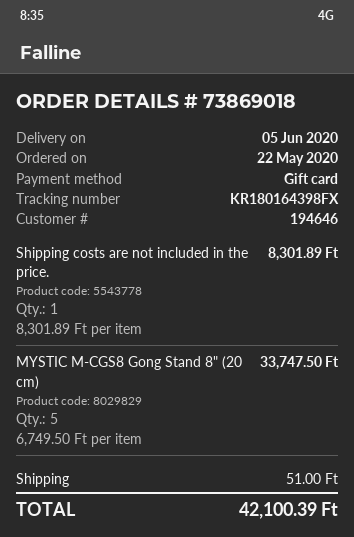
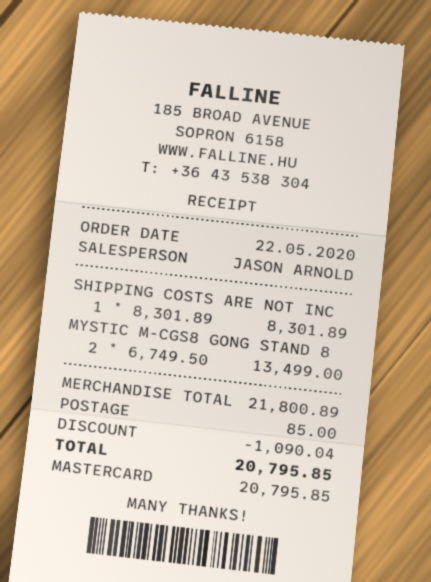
payment method: gift card -> Mastercard
MYSTIC M-CGS8 Gong Stand 8" (20 cm): 5 x 6749.50 = 33747.50 -> 2 x 6749.50 = 13499.00
discount: none -> 1090.04
shipping: 51.00 -> 85.00
total: 42100.39 -> 20795.85

